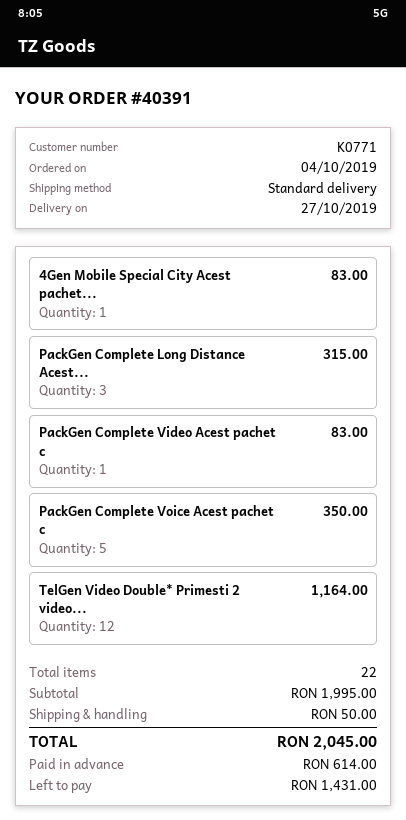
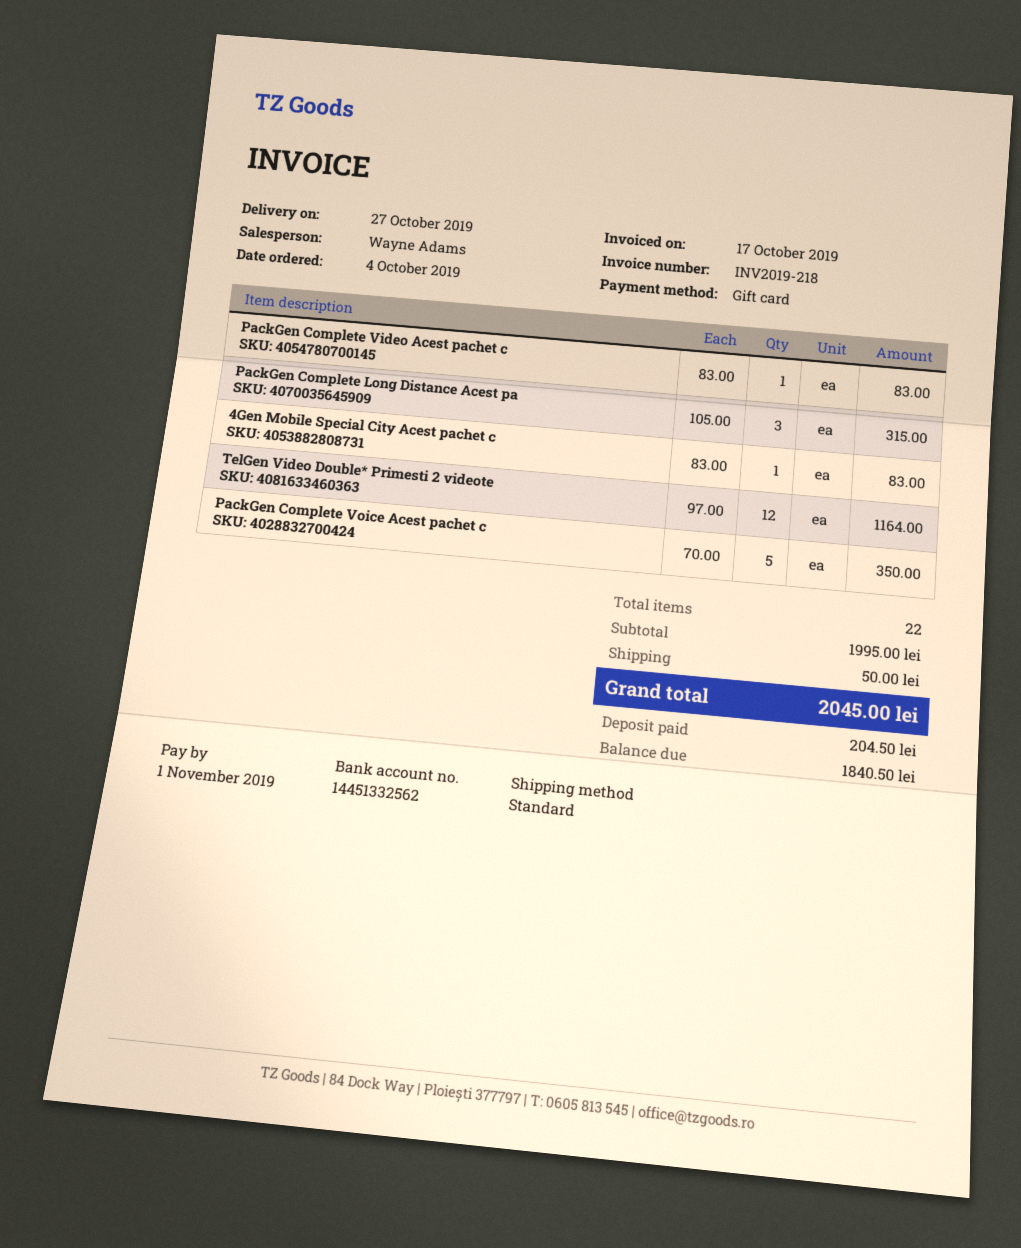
deposit: 614.00 -> 204.50
balance: 1431.00 -> 1840.50

